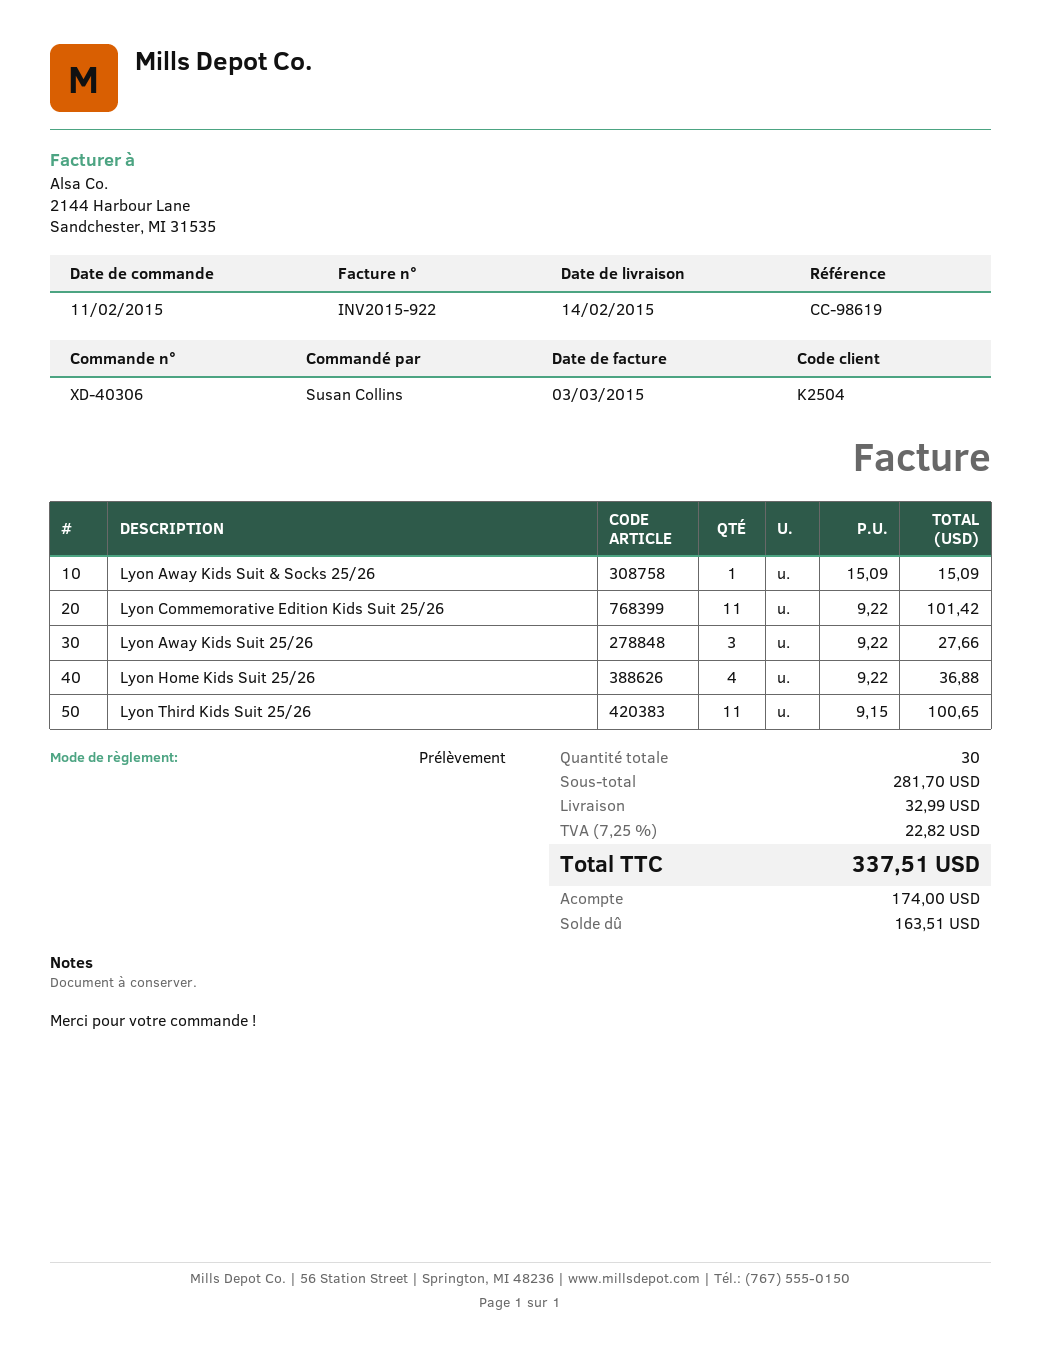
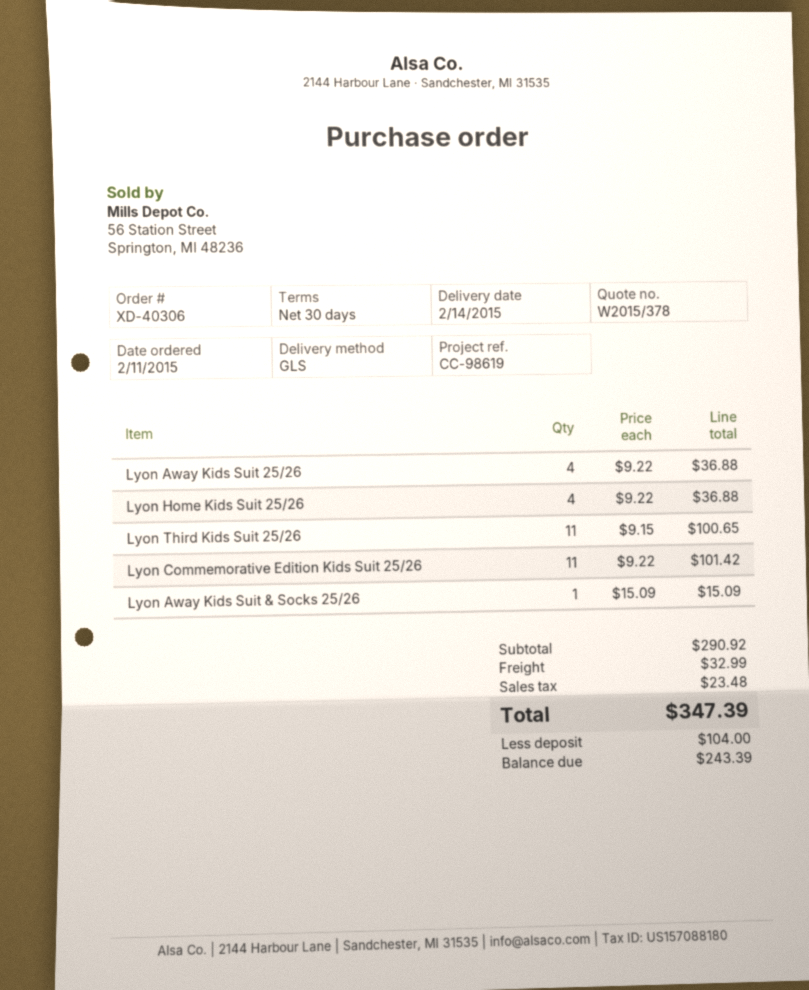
Lyon Away Kids Suit 25/26: 3 x 9.22 = 27.66 -> 4 x 9.22 = 36.88
subtotal: 281.70 -> 290.92
tax: 22.82 -> 23.48
total: 337.51 -> 347.39
deposit: 174.00 -> 104.00
balance: 163.51 -> 243.39

